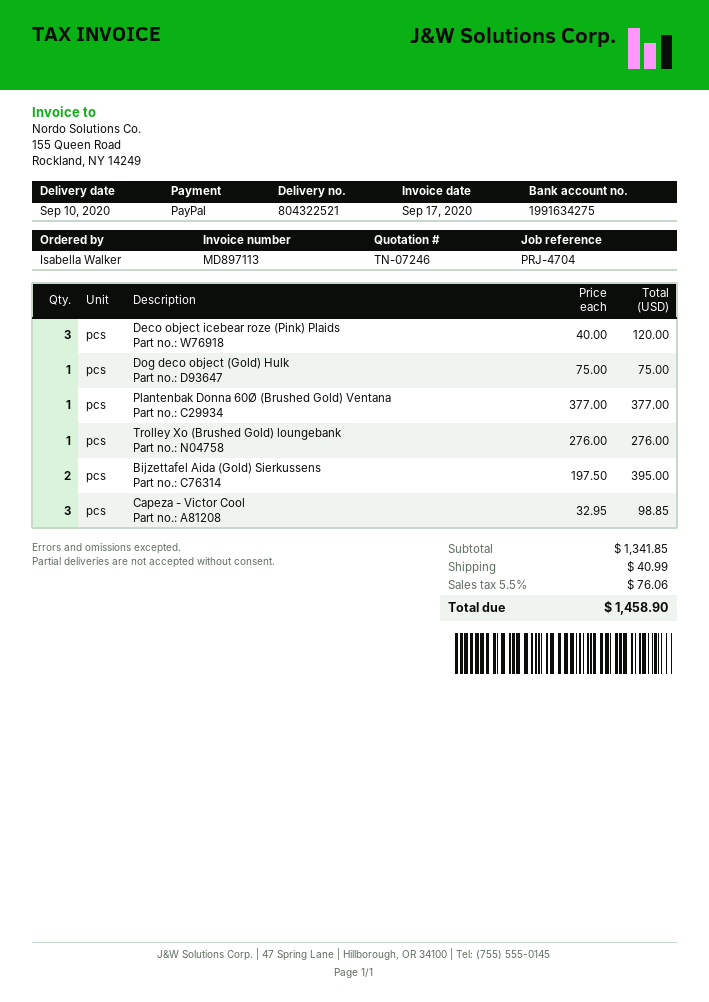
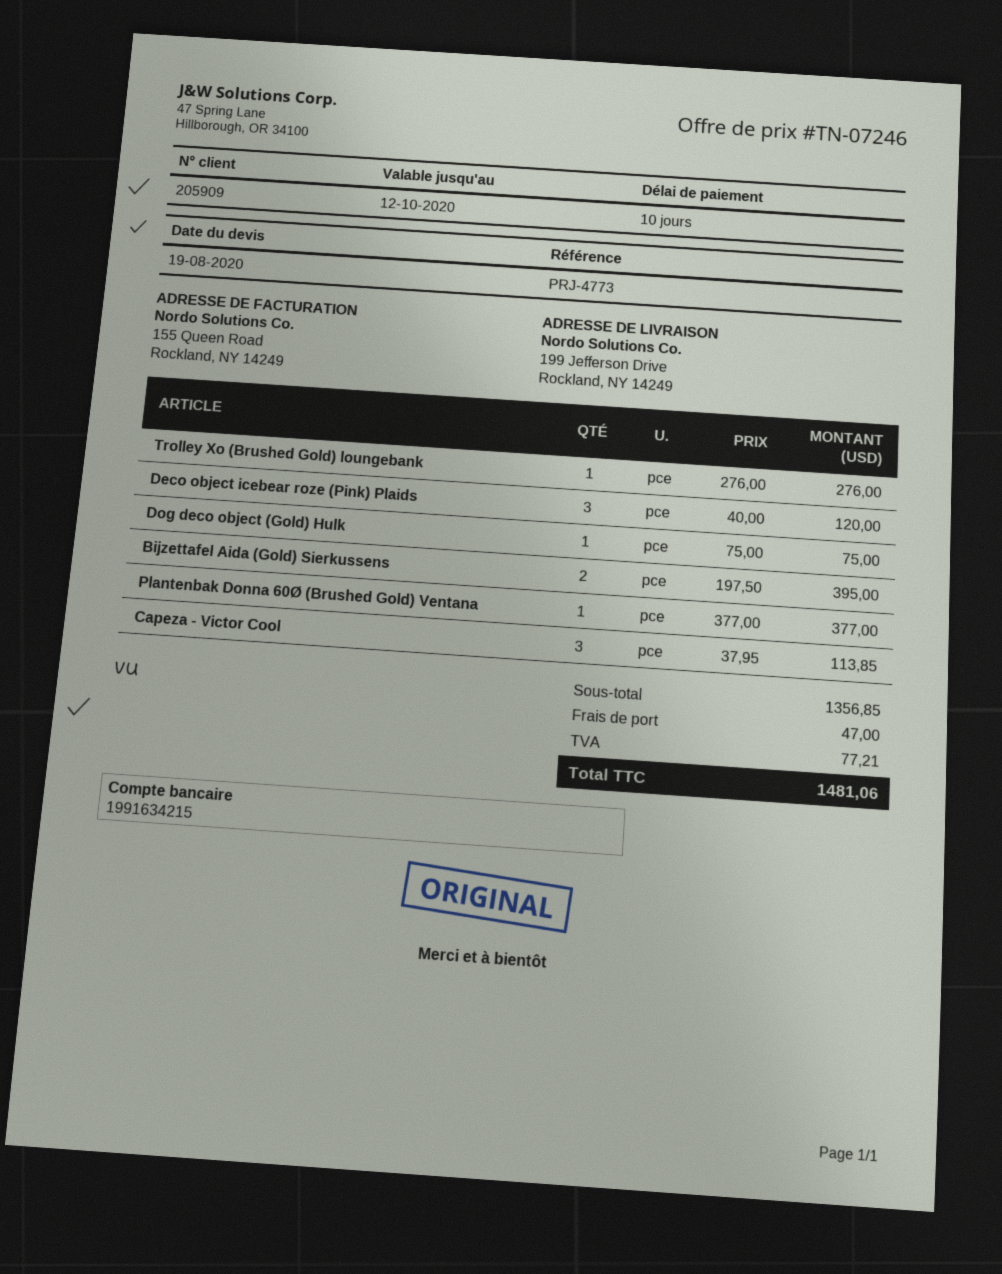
reference: PRJ-4704 -> PRJ-4773
bank account: 1991634275 -> 1991634215
Capeza - Victor Cool: 3 x 32.95 = 98.85 -> 3 x 37.95 = 113.85
subtotal: 1341.85 -> 1356.85
shipping: 40.99 -> 47.00
tax: 76.06 -> 77.21
total: 1458.90 -> 1481.06

